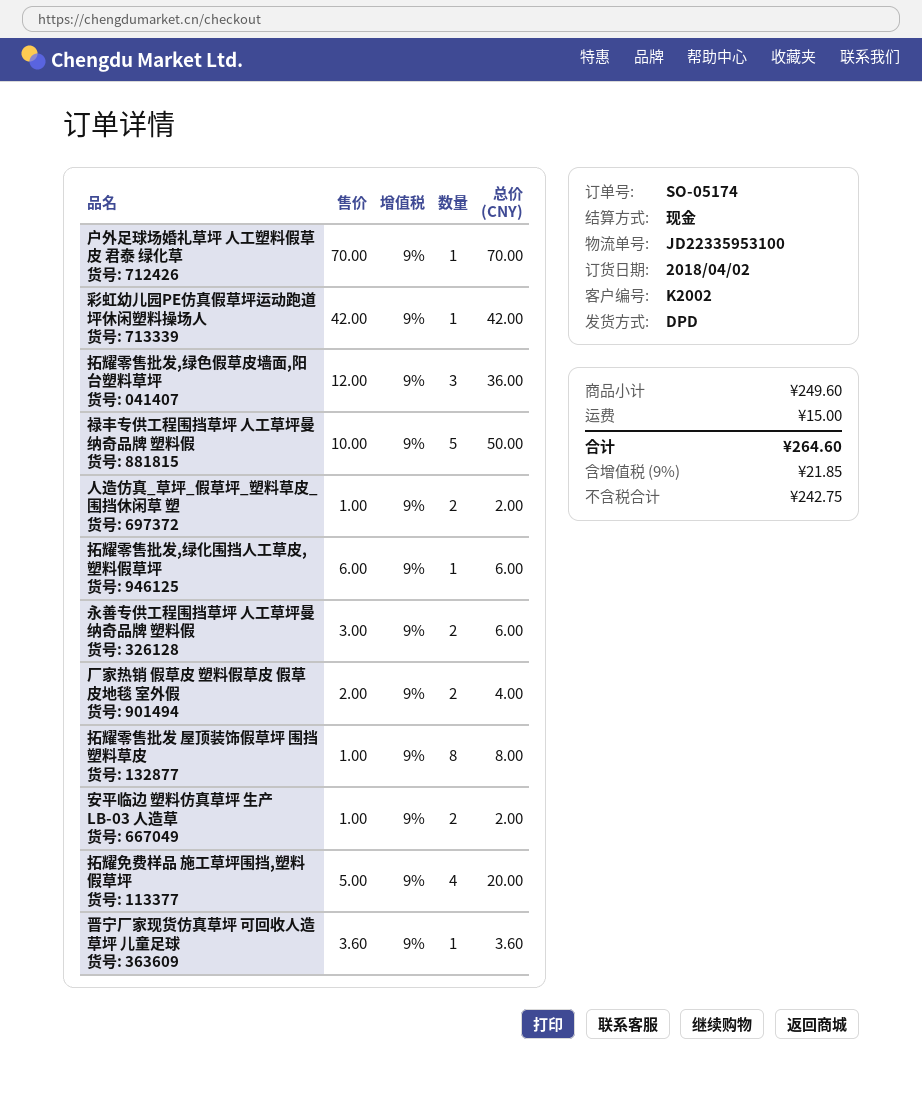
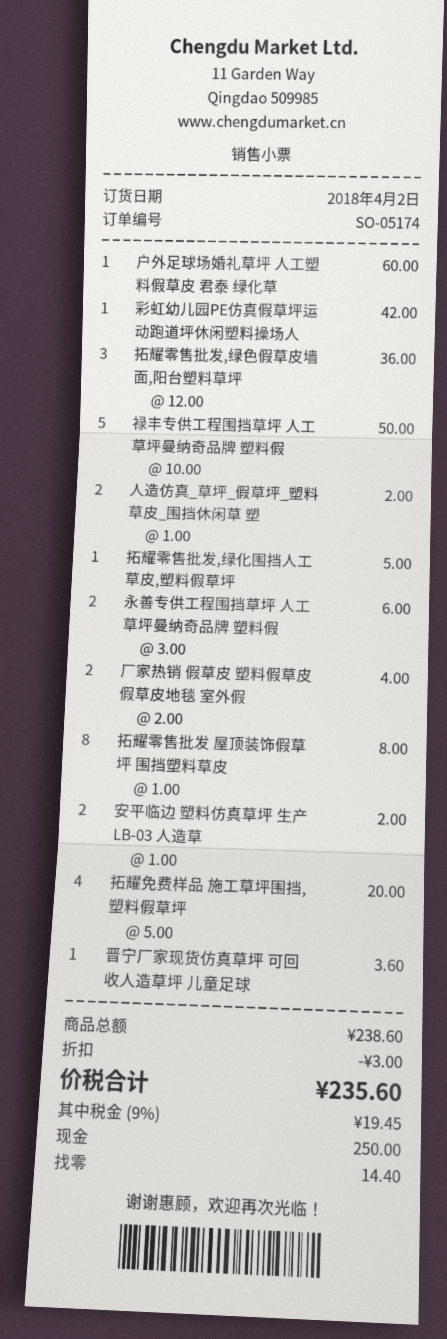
户外足球场婚礼草坪 人工塑料假草皮 君泰 绿化草: 1 x 70.00 = 70.00 -> 1 x 60.00 = 60.00
拓耀零售批发,绿化围挡人工草皮,塑料假草坪: 1 x 6.00 = 6.00 -> 1 x 5.00 = 5.00
subtotal: 249.60 -> 238.60
discount: none -> 3.00
shipping: 15.00 -> none
tax: 9% = 21.85 -> 9% = 19.45
total: 264.60 -> 235.60

